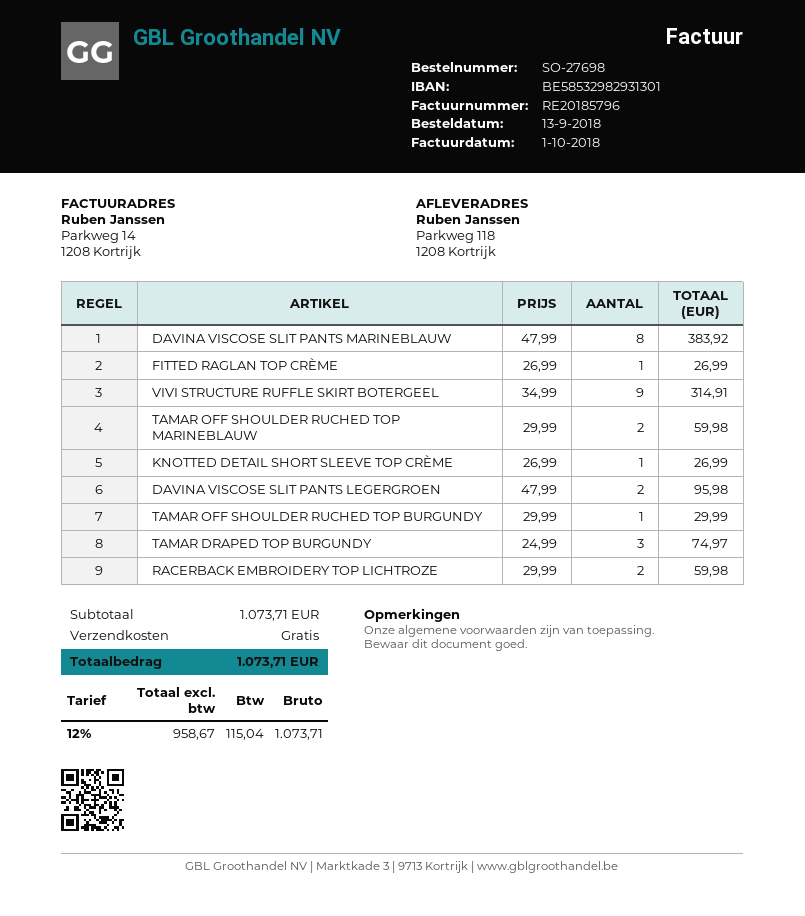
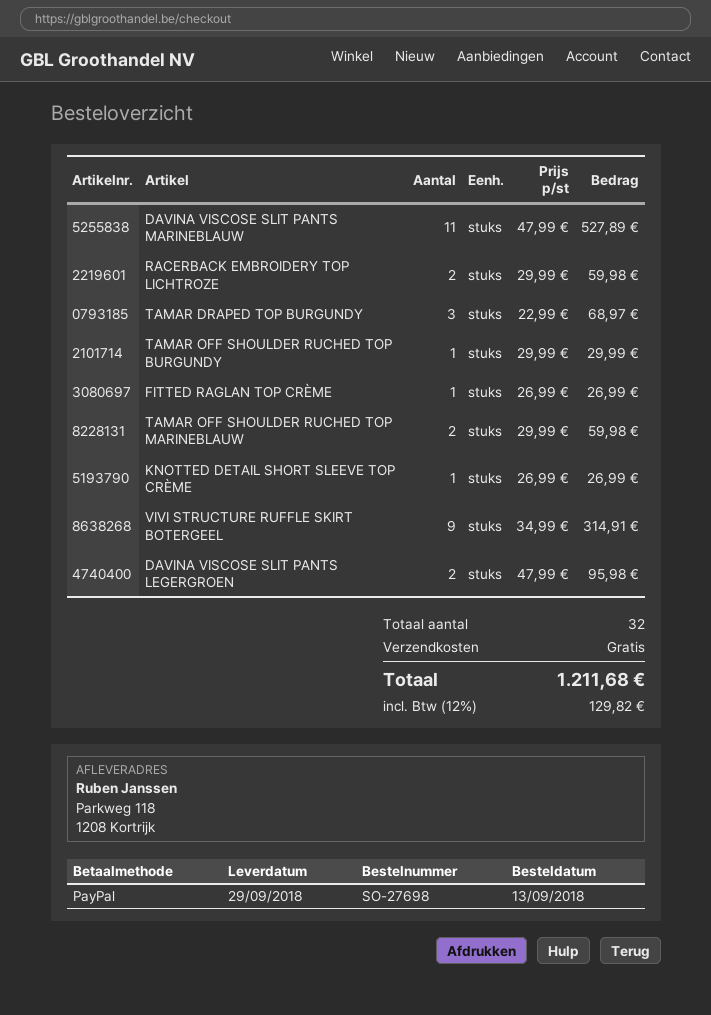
DAVINA VISCOSE SLIT PANTS MARINEBLAUW: 8 x 47.99 = 383.92 -> 11 x 47.99 = 527.89
TAMAR DRAPED TOP BURGUNDY: 3 x 24.99 = 74.97 -> 3 x 22.99 = 68.97
tax: 12% = 115.04 -> 12% = 129.82
total: 1073.71 -> 1211.68

